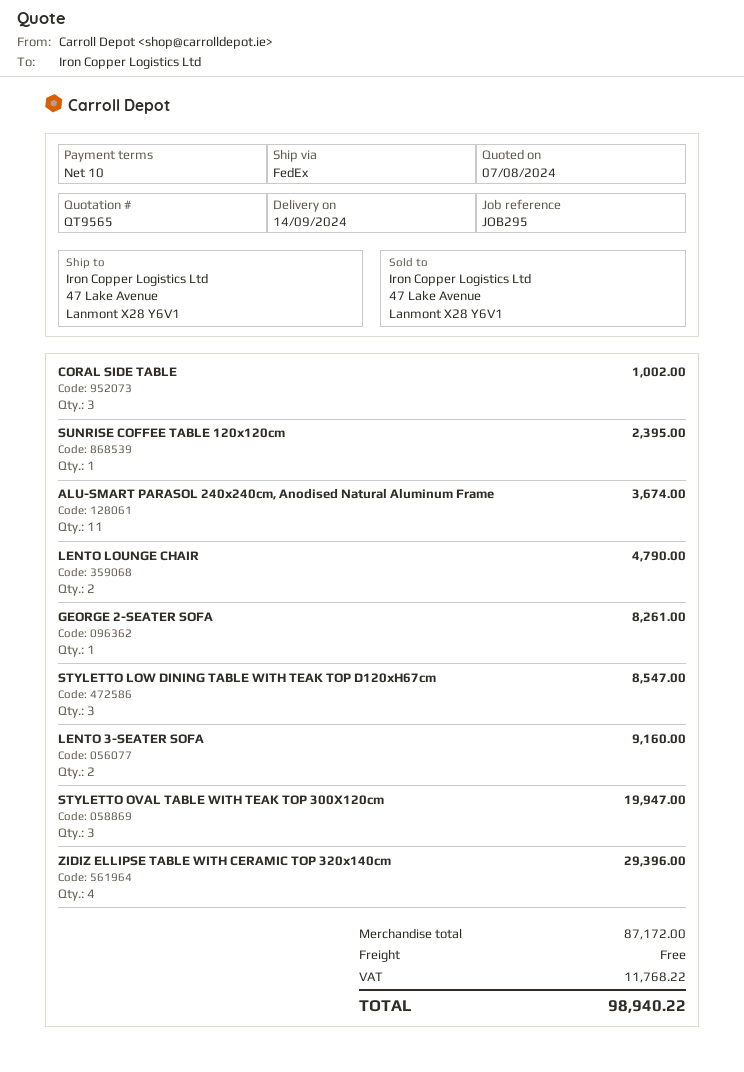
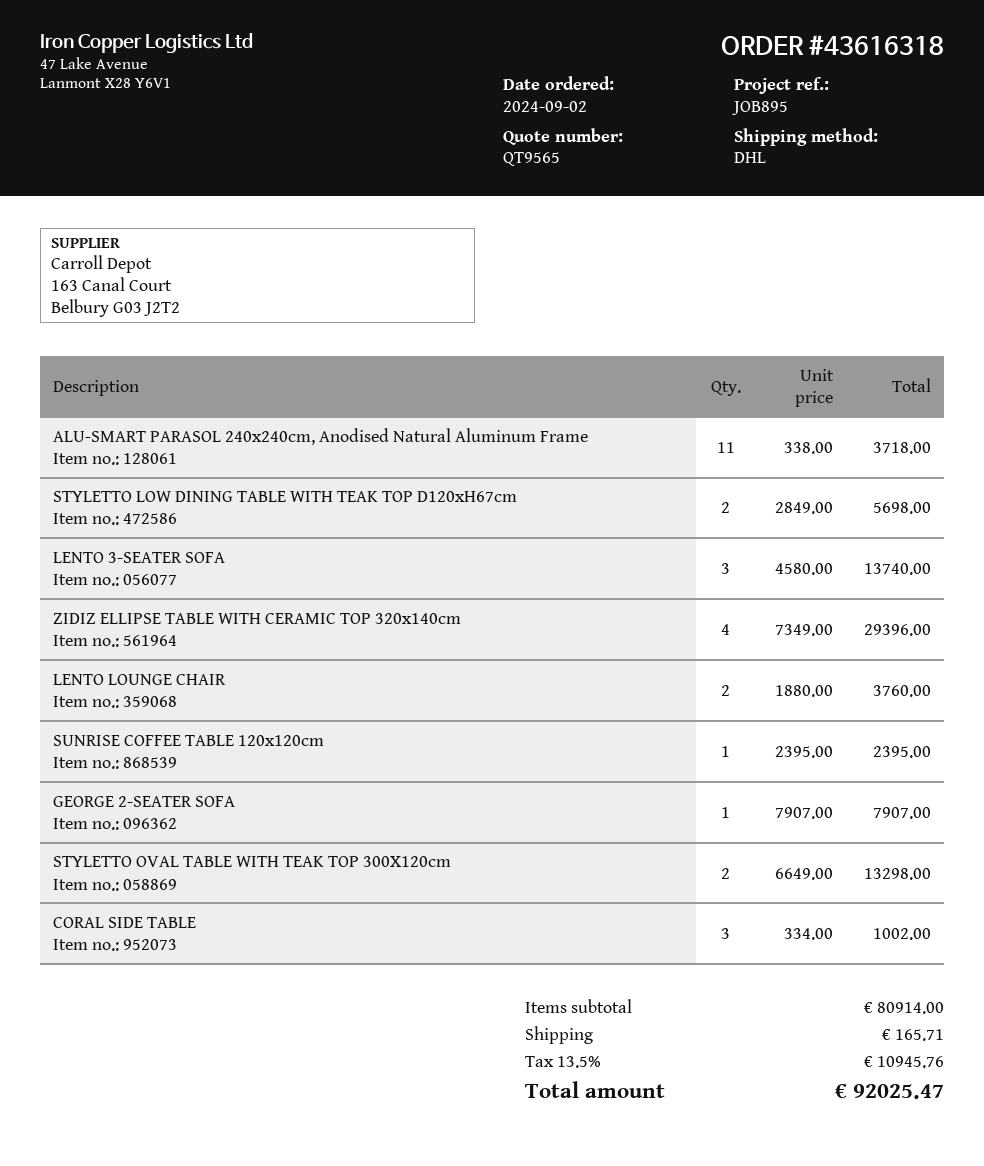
reference: JOB295 -> JOB895
shipping method: FedEx -> DHL
ALU-SMART PARASOL 240x240cm, Anodised Natural Aluminum Frame: 11 for 3674.00 -> 11 for 3718.00
LENTO LOUNGE CHAIR: 2 for 4790.00 -> 2 for 3760.00
GEORGE 2-SEATER SOFA: 1 for 8261.00 -> 1 for 7907.00
STYLETTO LOW DINING TABLE WITH TEAK TOP D120xH67cm: 3 for 8547.00 -> 2 for 5698.00
LENTO 3-SEATER SOFA: 2 for 9160.00 -> 3 for 13740.00
STYLETTO OVAL TABLE WITH TEAK TOP 300X120cm: 3 for 19947.00 -> 2 for 13298.00
subtotal: 87172.00 -> 80914.00
shipping: 0.00 -> 165.71
tax: 11768.22 -> 10945.76
total: 98940.22 -> 92025.47

